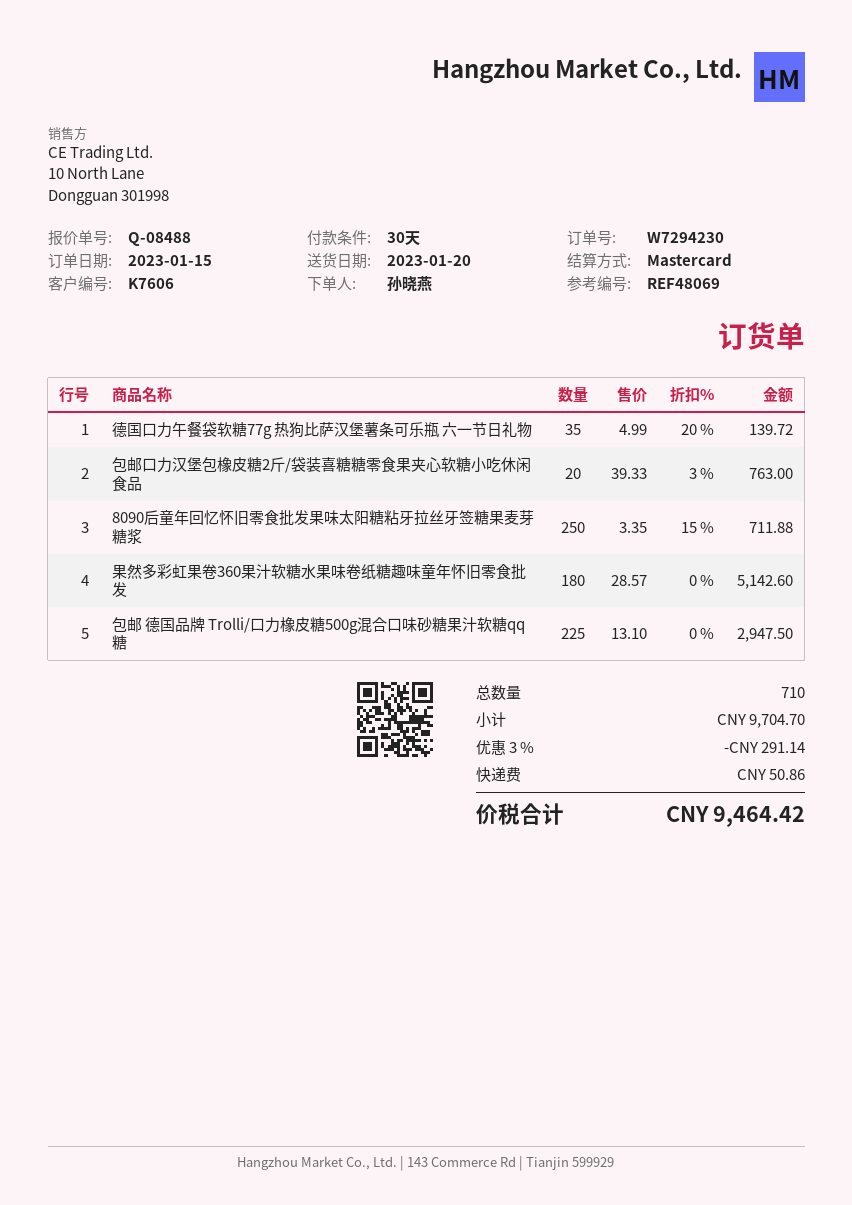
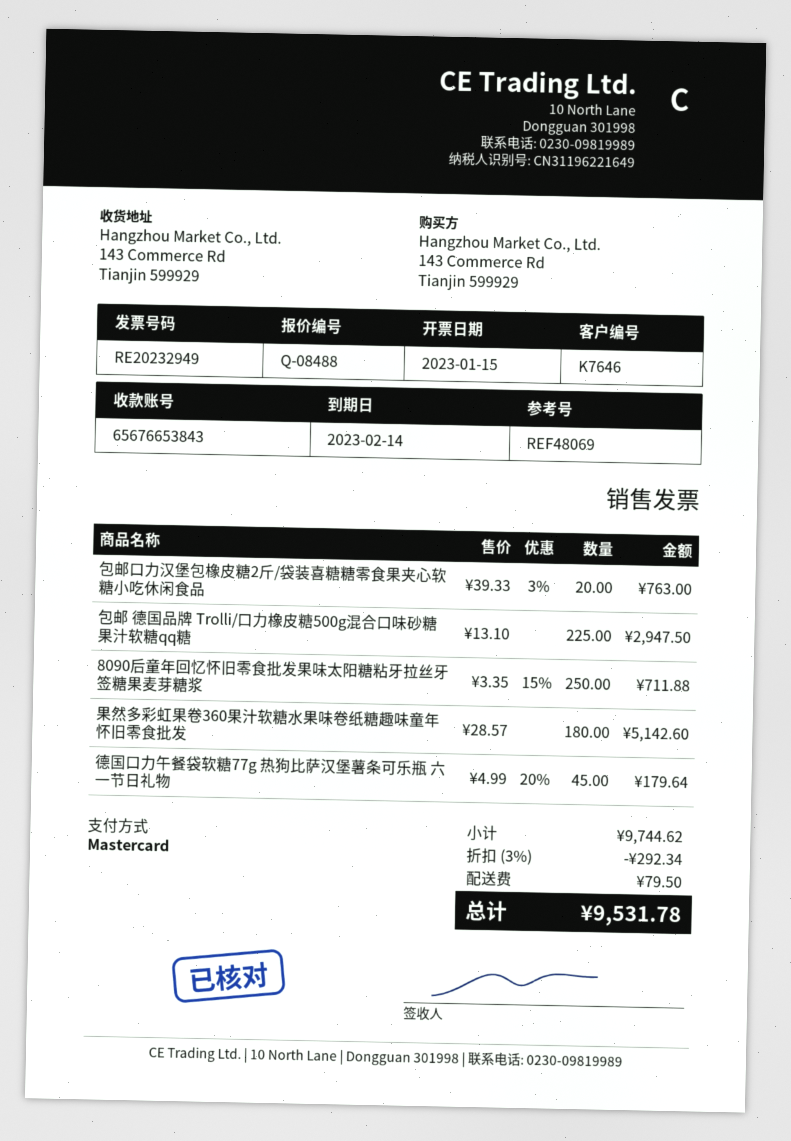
customer number: K7606 -> K7646
德国口力午餐袋软糖77g 热狗比萨汉堡薯条可乐瓶 六一节日礼物: 35 x 4.99 - 20% = 139.72 -> 45 x 4.99 - 20% = 179.64
subtotal: 9704.70 -> 9744.62
discount: 3% = 291.14 -> 3% = 292.34
shipping: 50.86 -> 79.50
total: 9464.42 -> 9531.78

